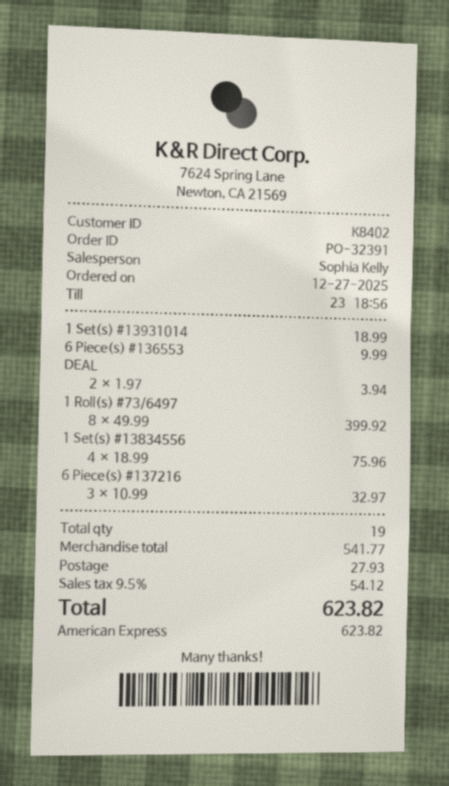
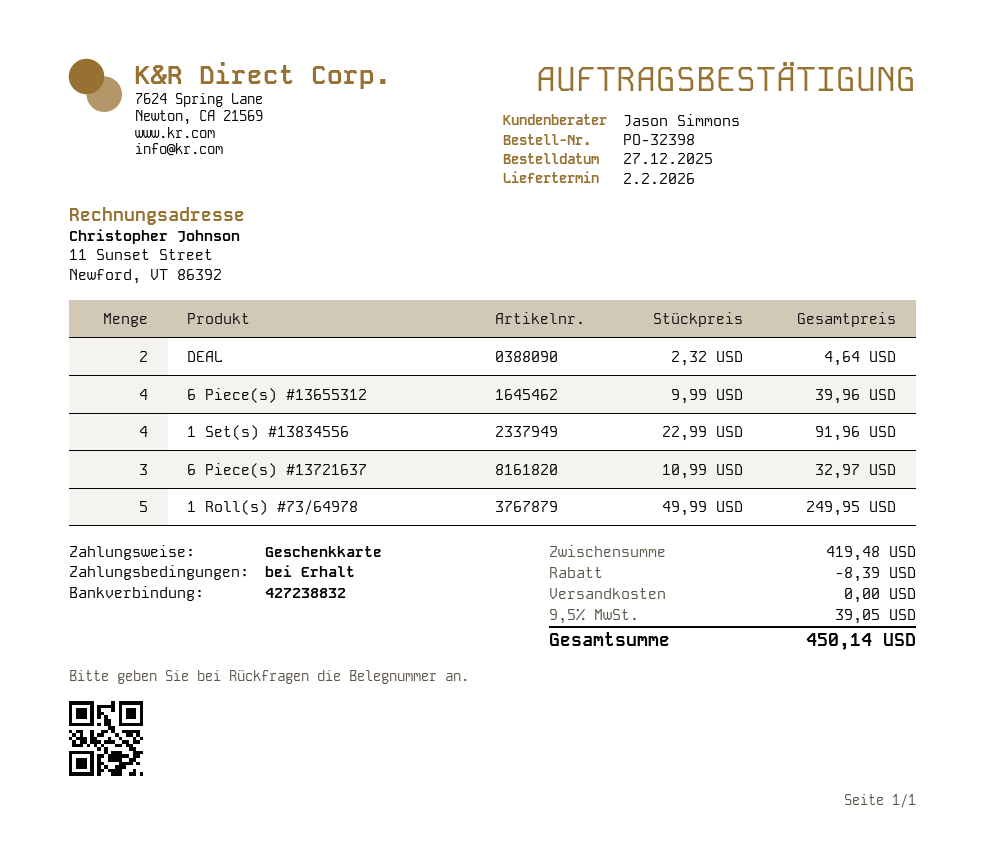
order number: PO-32391 -> PO-32398
sales rep: Sophia Kelly -> Jason Simmons
payment method: American Express -> gift card
1 Set(s) #13931014: 1 x 18.99 = 18.99 -> none
6 Piece(s) #136553: 1 x 9.99 = 9.99 -> 4 x 9.99 = 39.96
DEAL: 2 x 1.97 = 3.94 -> 2 x 2.32 = 4.64
1 Roll(s) #73/6497: 8 x 49.99 = 399.92 -> 5 x 49.99 = 249.95
1 Set(s) #13834556: 4 x 18.99 = 75.96 -> 4 x 22.99 = 91.96
subtotal: 541.77 -> 419.48
discount: none -> 8.39
shipping: 27.93 -> 0.00
tax: 9.5% = 54.12 -> 9.5% = 39.05
total: 623.82 -> 450.14

